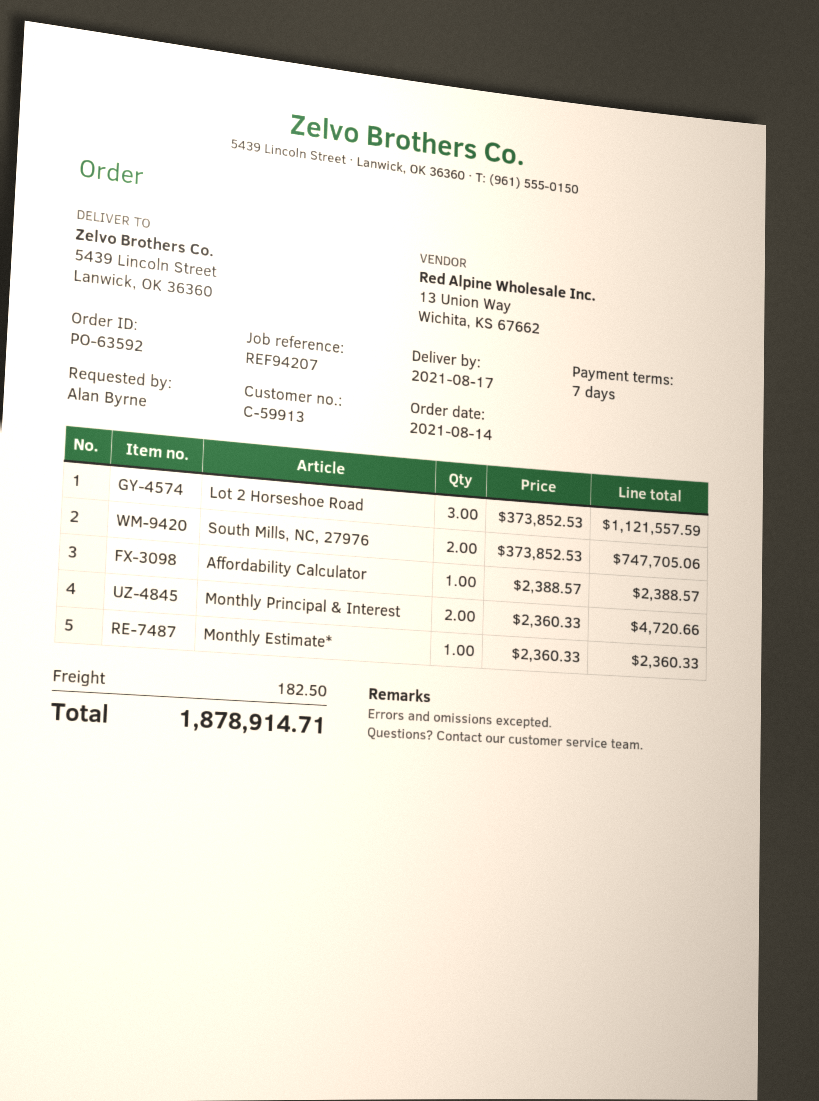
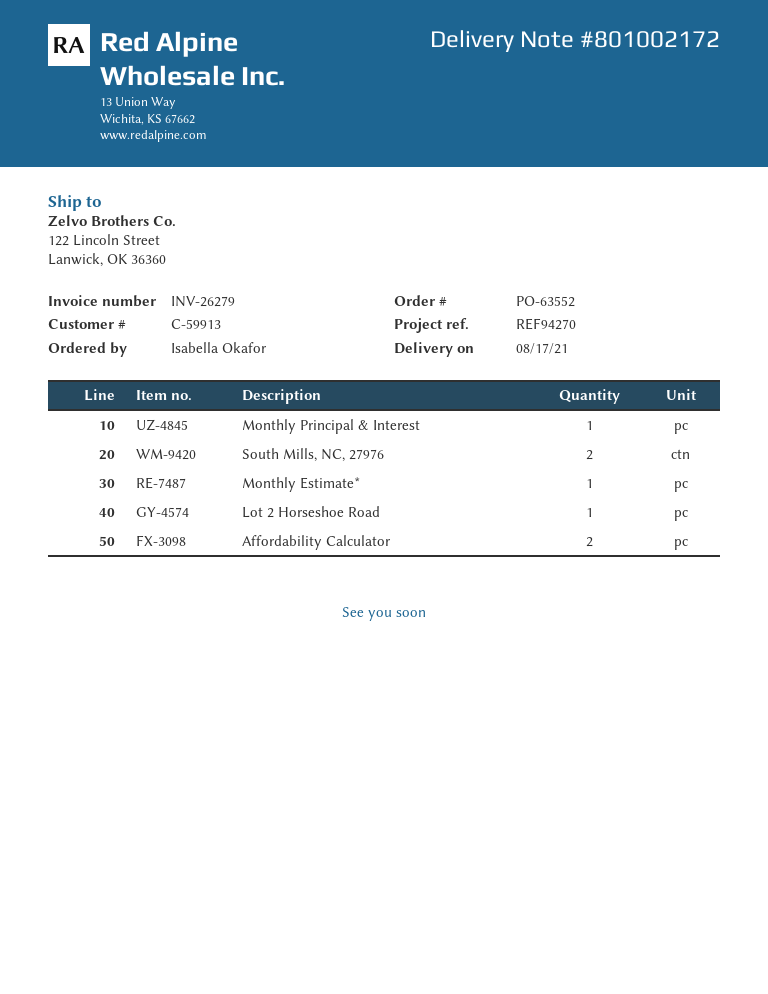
order number: PO-63592 -> PO-63552
reference: REF94207 -> REF94270
ordered by: Alan Byrne -> Isabella Okafor
ship to: 5439 Lincoln Street, Lanwick, OK 36360 -> 122 Lincoln Street, Lanwick, OK 36360
Lot 2 Horseshoe Road: 3 -> 1
Affordability Calculator: 1 -> 2
Monthly Principal & Interest: 2 -> 1

